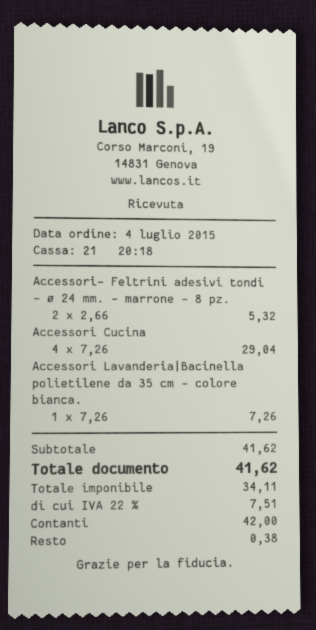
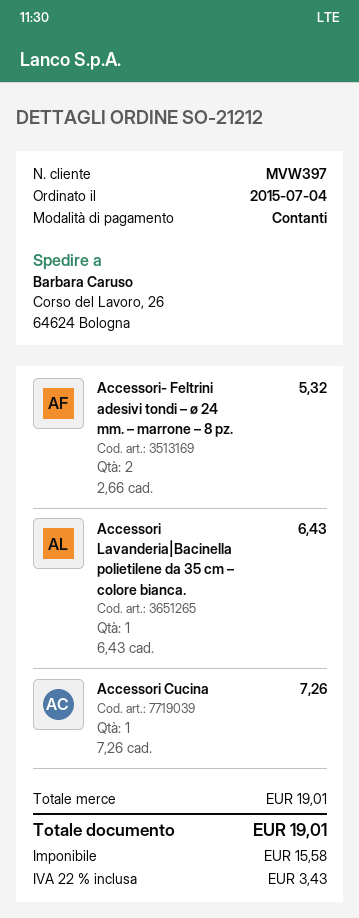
Accessori Cucina: 4 x 7.26 = 29.04 -> 1 x 7.26 = 7.26
Accessori Lavanderia|Bacinella polietilene da 35 cm – colore bianca.: 1 x 7.26 = 7.26 -> 1 x 6.43 = 6.43
subtotal: 41.62 -> 19.01
net: 34.11 -> 15.58
tax: 22% = 7.51 -> 22% = 3.43
total: 41.62 -> 19.01

